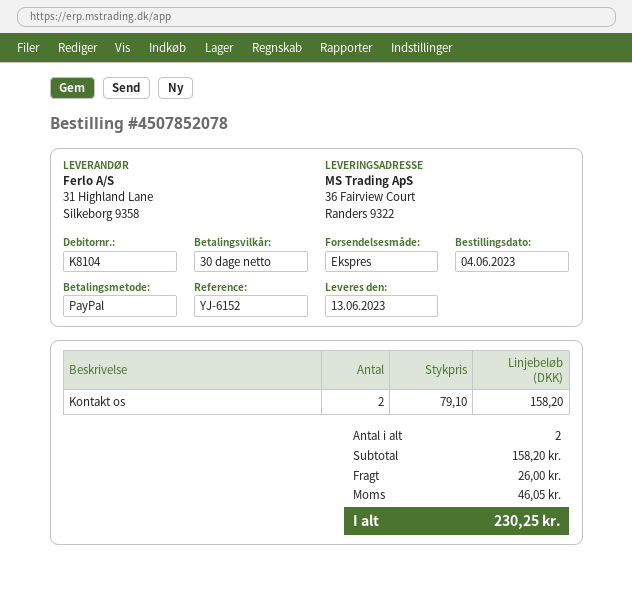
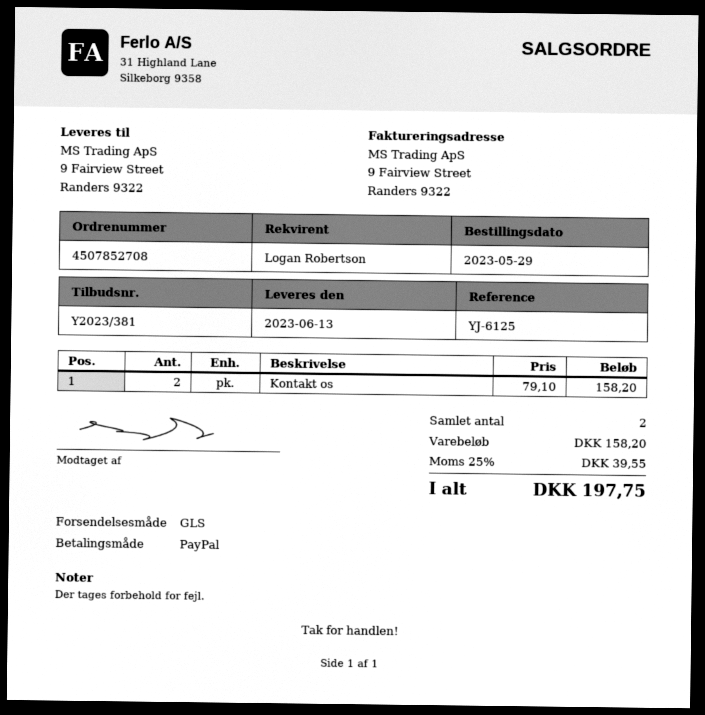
order number: 4507852078 -> 4507852708
order date: 2023-06-04 -> 2023-05-29
reference: YJ-6152 -> YJ-6125
shipping method: express -> GLS
ship to: 36 Fairview Court, Randers 9322 -> 9 Fairview Street, Randers 9322
shipping: 26.00 -> none
tax: 46.05 -> 39.55
total: 230.25 -> 197.75

